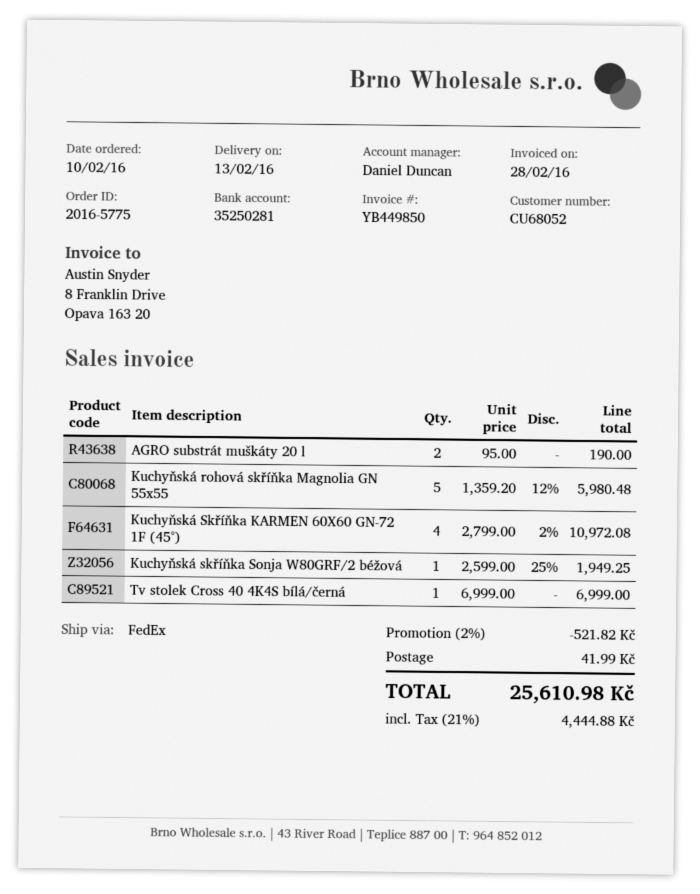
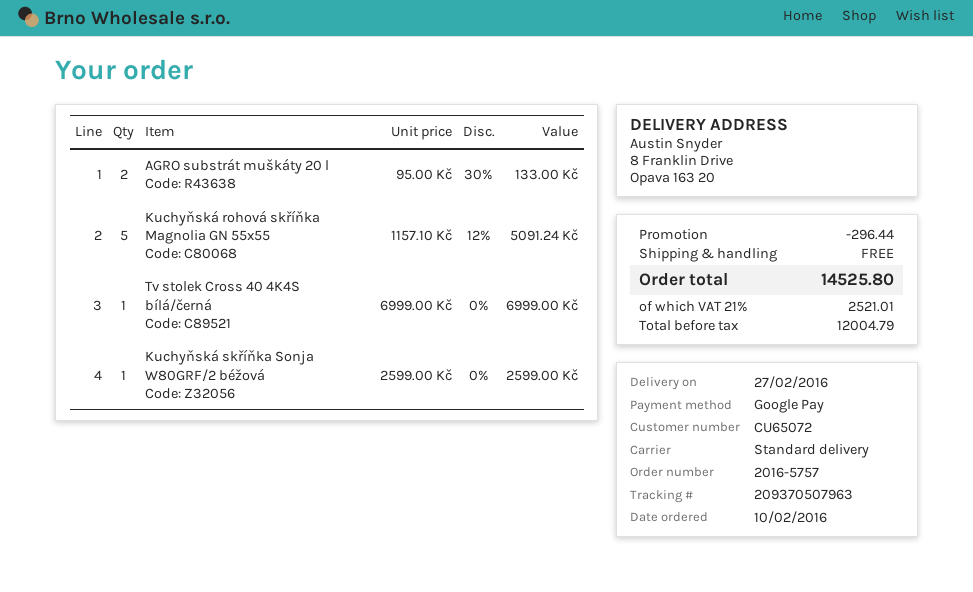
order number: 2016-5775 -> 2016-5757
delivery date: 2016-02-13 -> 2016-02-27
customer number: CU68052 -> CU65072
shipping method: FedEx -> standard
AGRO substrát muškáty 20 l: 2 x 95.00 = 190.00 -> 2 x 95.00 - 30% = 133.00
Kuchyňská rohová skříňka Magnolia GN 55x55: 5 x 1359.20 - 12% = 5980.48 -> 5 x 1157.10 - 12% = 5091.24
Kuchyňská Skříňka KARMEN 60X60 GN-72 1F (45°): 4 x 2799.00 - 2% = 10972.08 -> none
Kuchyňská skříňka Sonja W80GRF/2 béžová: 1 x 2599.00 - 25% = 1949.25 -> 1 x 2599.00 = 2599.00
discount: 521.82 -> 296.44
shipping: 41.99 -> 0.00
tax: 21% = 4444.88 -> 21% = 2521.01
total: 25610.98 -> 14525.80

